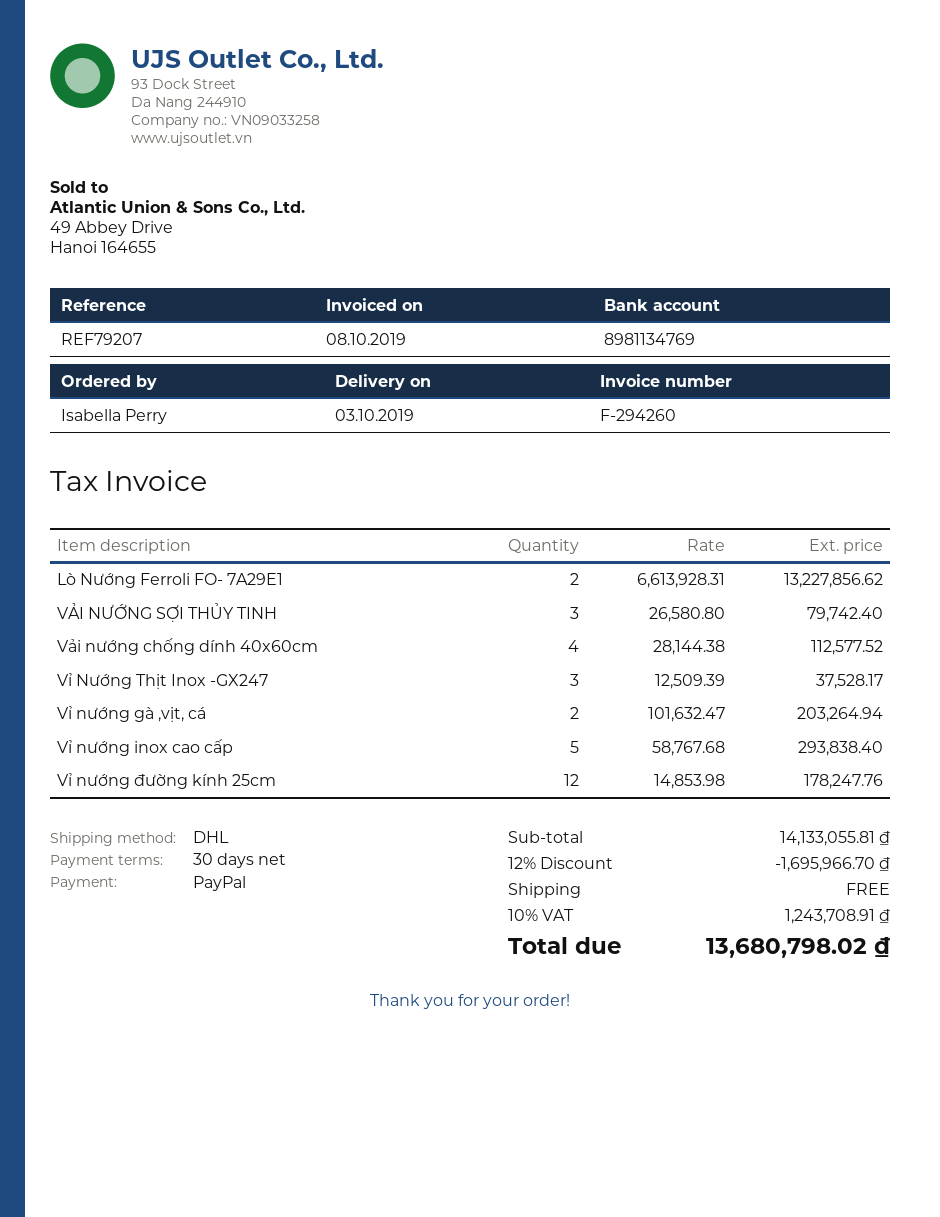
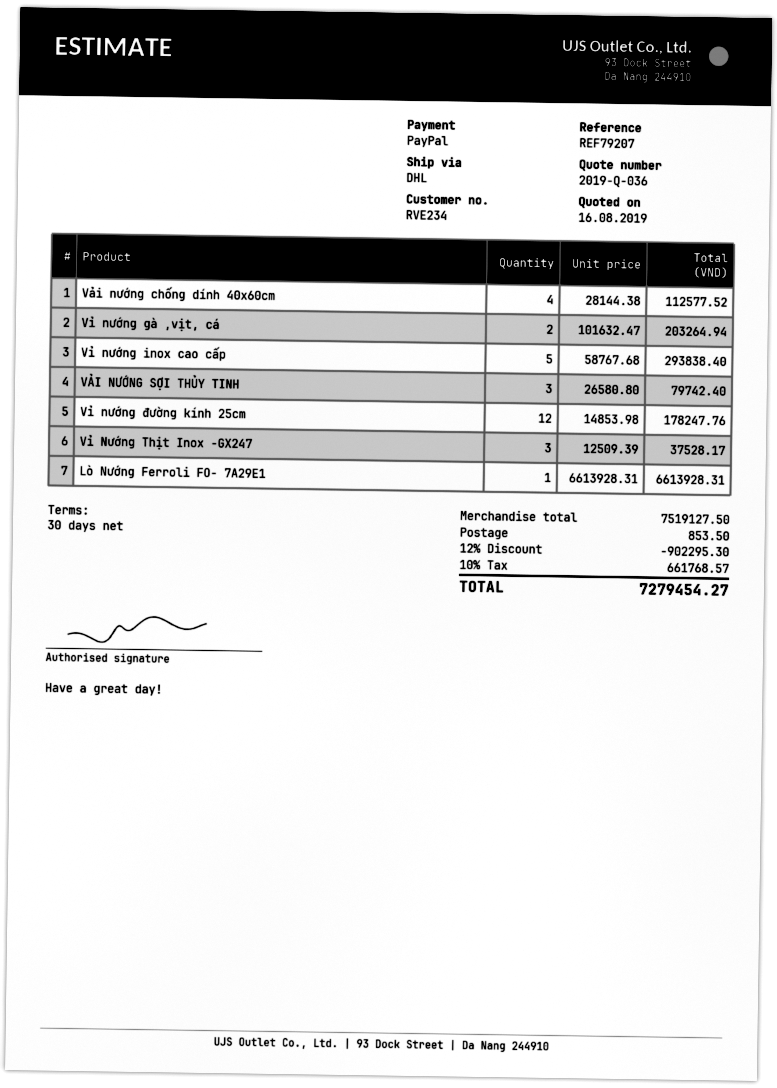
Lò Nướng Ferroli FO- 7A29E1: 2 x 6613928.31 = 13227856.62 -> 1 x 6613928.31 = 6613928.31
subtotal: 14133055.81 -> 7519127.50
discount: 12% = 1695966.70 -> 12% = 902295.30
shipping: 0.00 -> 853.50
tax: 10% = 1243708.91 -> 10% = 661768.57
total: 13680798.02 -> 7279454.27

